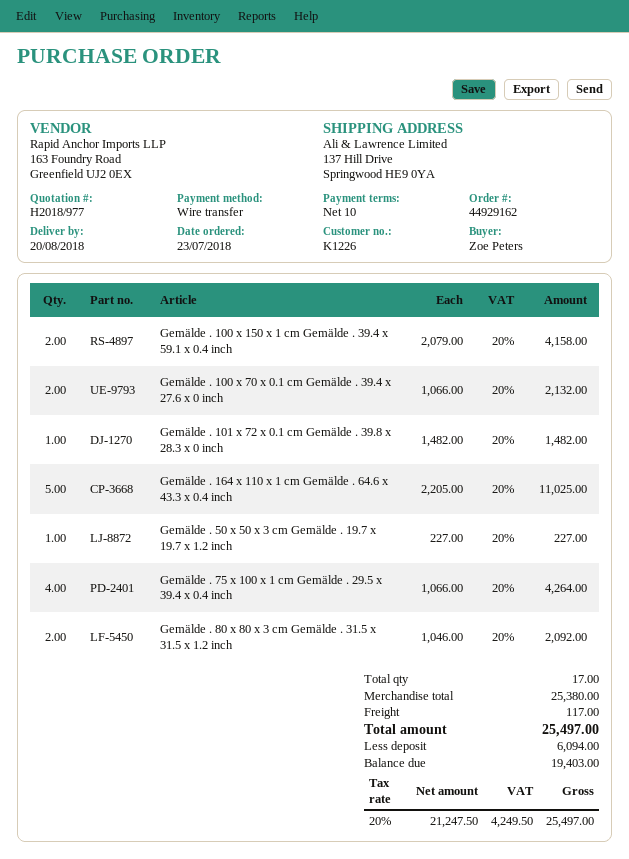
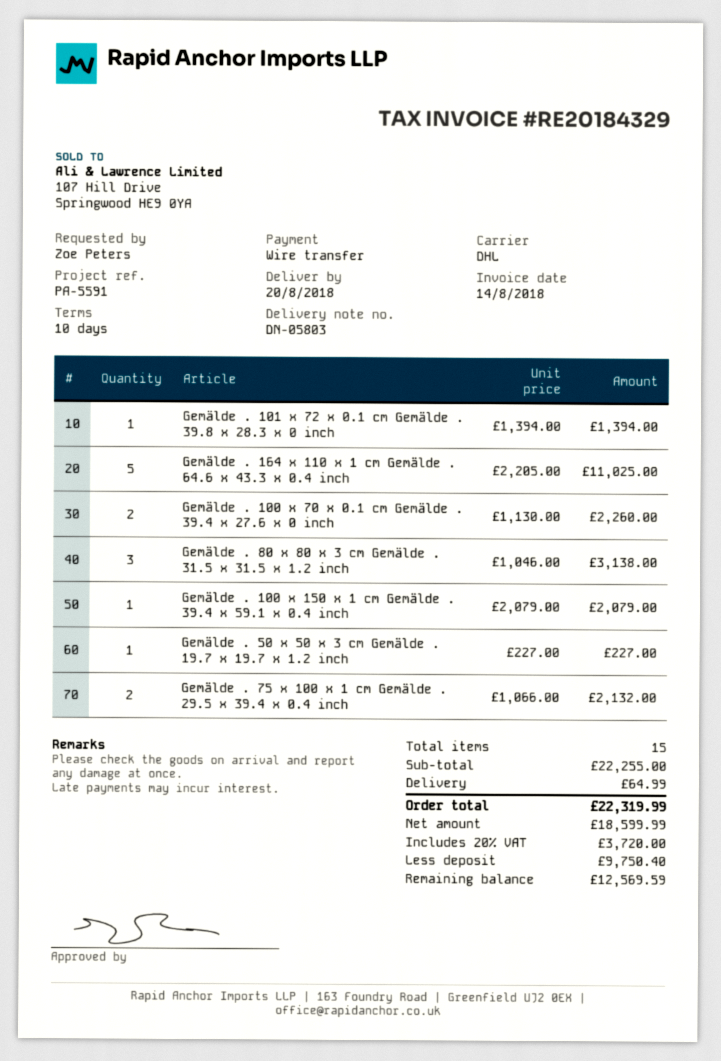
Gemälde . 100 x 150 x 1 cm Gemälde . 39.4 x 59.1 x 0.4 inch: 2 x 2079.00 = 4158.00 -> 1 x 2079.00 = 2079.00
Gemälde . 100 x 70 x 0.1 cm Gemälde . 39.4 x 27.6 x 0 inch: 2 x 1066.00 = 2132.00 -> 2 x 1130.00 = 2260.00
Gemälde . 101 x 72 x 0.1 cm Gemälde . 39.8 x 28.3 x 0 inch: 1 x 1482.00 = 1482.00 -> 1 x 1394.00 = 1394.00
Gemälde . 75 x 100 x 1 cm Gemälde . 29.5 x 39.4 x 0.4 inch: 4 x 1066.00 = 4264.00 -> 2 x 1066.00 = 2132.00
Gemälde . 80 x 80 x 3 cm Gemälde . 31.5 x 31.5 x 1.2 inch: 2 x 1046.00 = 2092.00 -> 3 x 1046.00 = 3138.00
total quantity: 17 -> 15
subtotal: 25380.00 -> 22255.00
shipping: 117.00 -> 64.99
net: 21247.50 -> 18599.99
tax: 20% = 4249.50 -> 20% = 3720.00
total: 25497.00 -> 22319.99
deposit: 6094.00 -> 9750.40
balance: 19403.00 -> 12569.59

